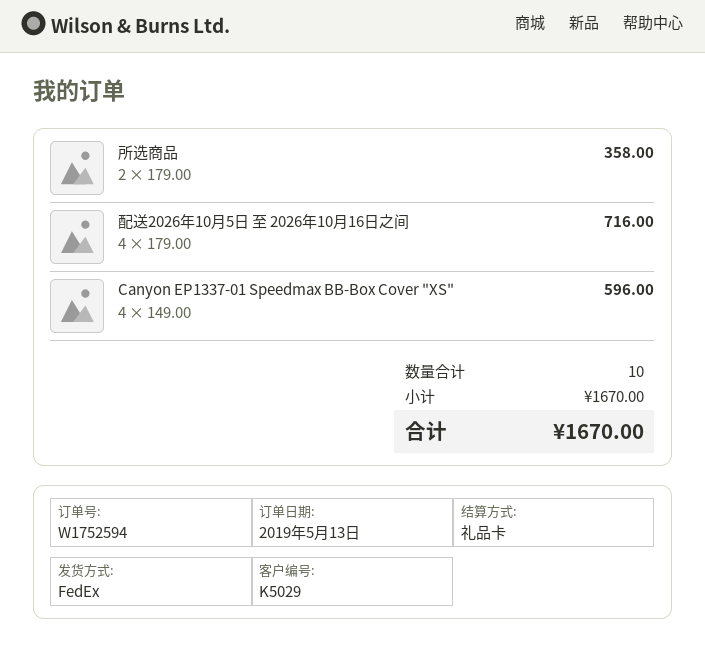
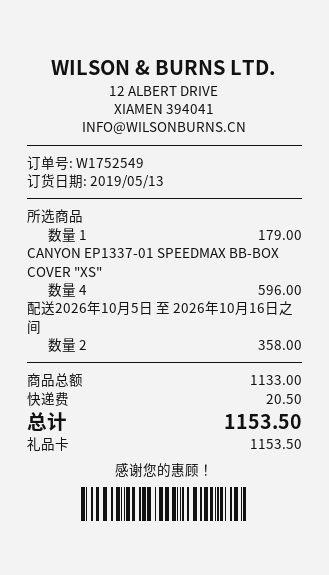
order number: W1752594 -> W1752549
所选商品: 2 for 358.00 -> 1 for 179.00
配送2026年10月5日 至 2026年10月16日之间: 4 for 716.00 -> 2 for 358.00
subtotal: 1670.00 -> 1133.00
shipping: none -> 20.50
total: 1670.00 -> 1153.50

